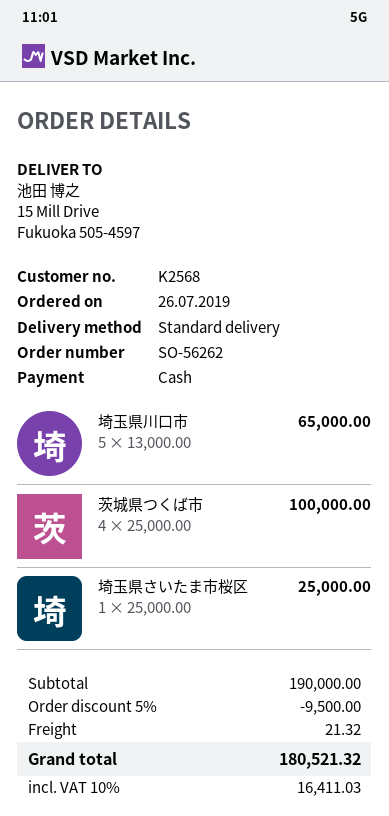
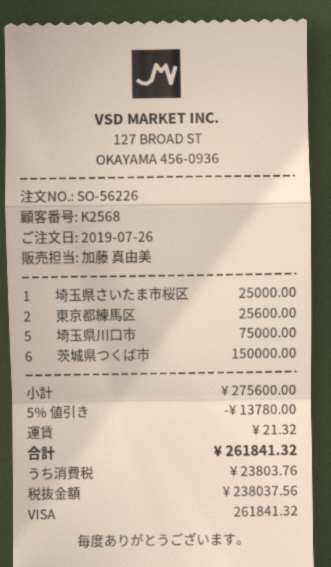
order number: SO-56262 -> SO-56226
payment method: cash -> Visa
埼玉県川口市: 5 for 65000.00 -> 5 for 75000.00
茨城県つくば市: 4 for 100000.00 -> 6 for 150000.00
東京都練馬区: none -> 2 for 25600.00
subtotal: 190000.00 -> 275600.00
discount: 5% = 9500.00 -> 5% = 13780.00
tax: 16411.03 -> 23803.76
total: 180521.32 -> 261841.32

